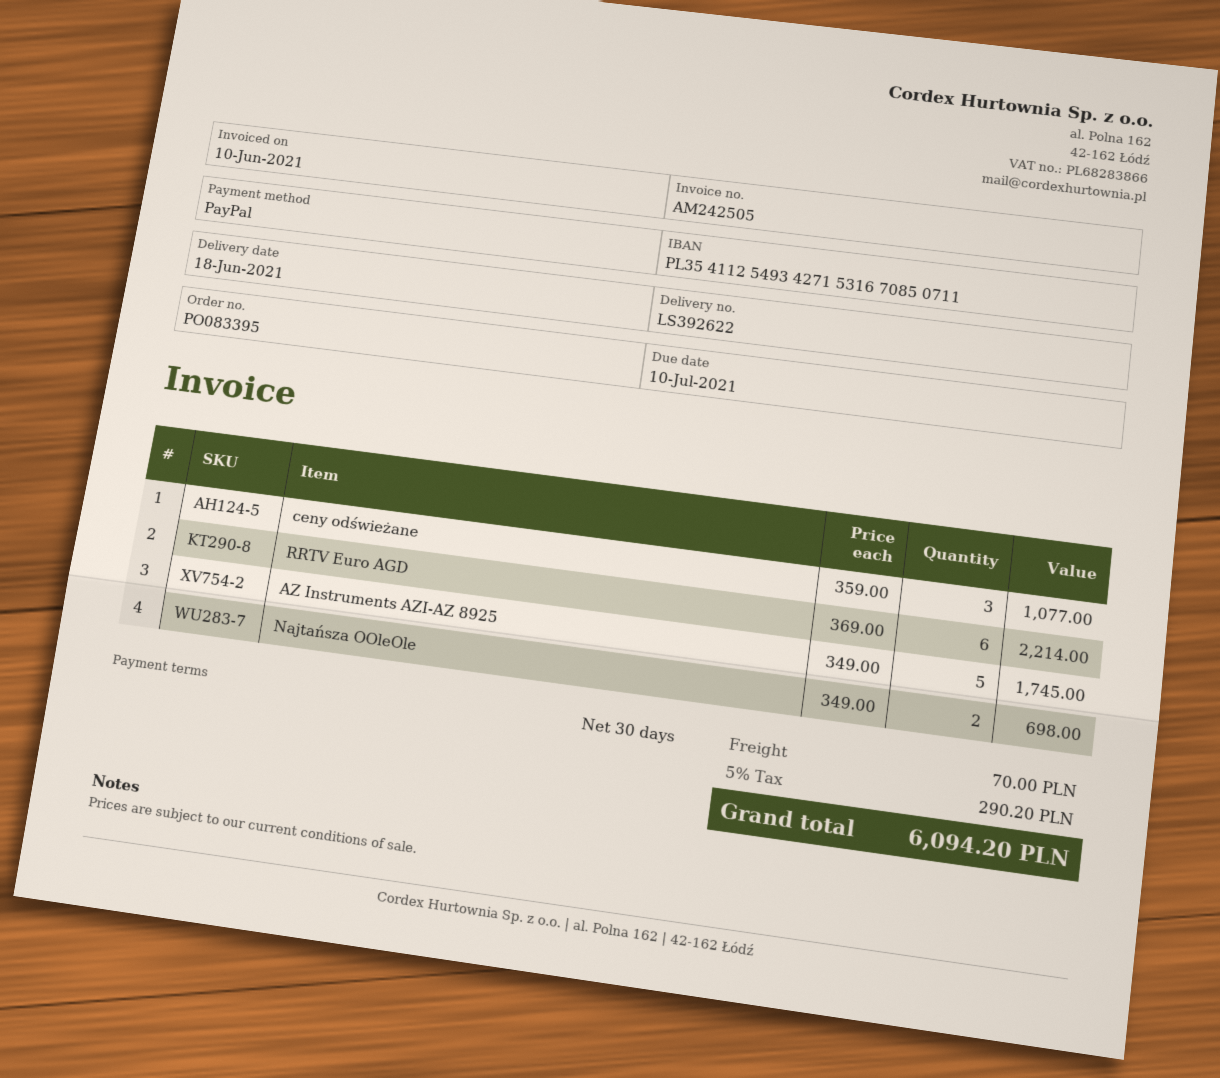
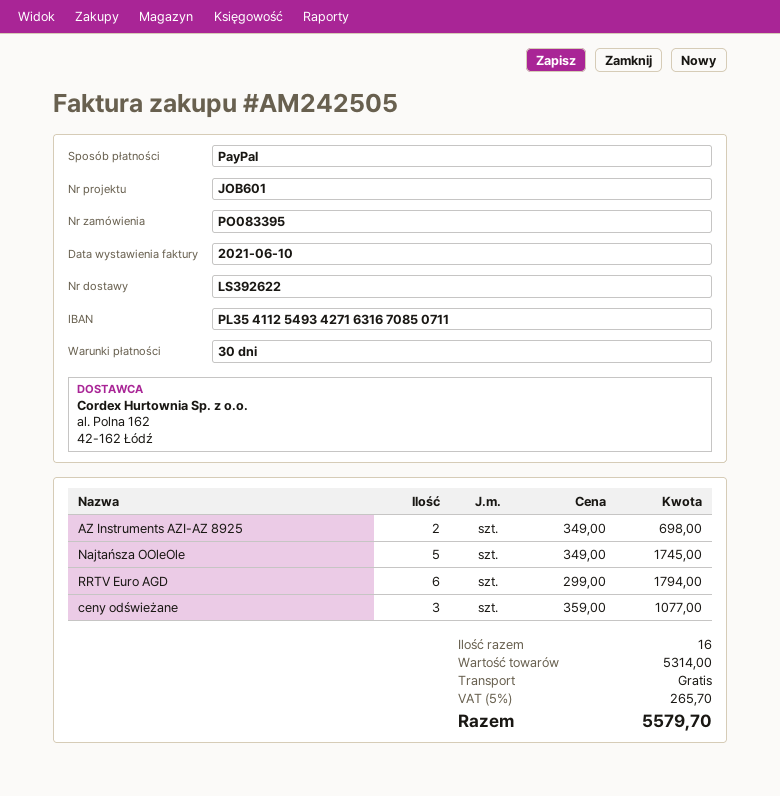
bank account: PL35411254934271531670850711 -> PL35411254934271631670850711
RRTV Euro AGD: 6 x 369.00 = 2214.00 -> 6 x 299.00 = 1794.00
AZ Instruments AZI-AZ 8925: 5 x 349.00 = 1745.00 -> 2 x 349.00 = 698.00
Najtańsza OOleOle: 2 x 349.00 = 698.00 -> 5 x 349.00 = 1745.00
shipping: 70.00 -> 0.00
tax: 5% = 290.20 -> 5% = 265.70
total: 6094.20 -> 5579.70

